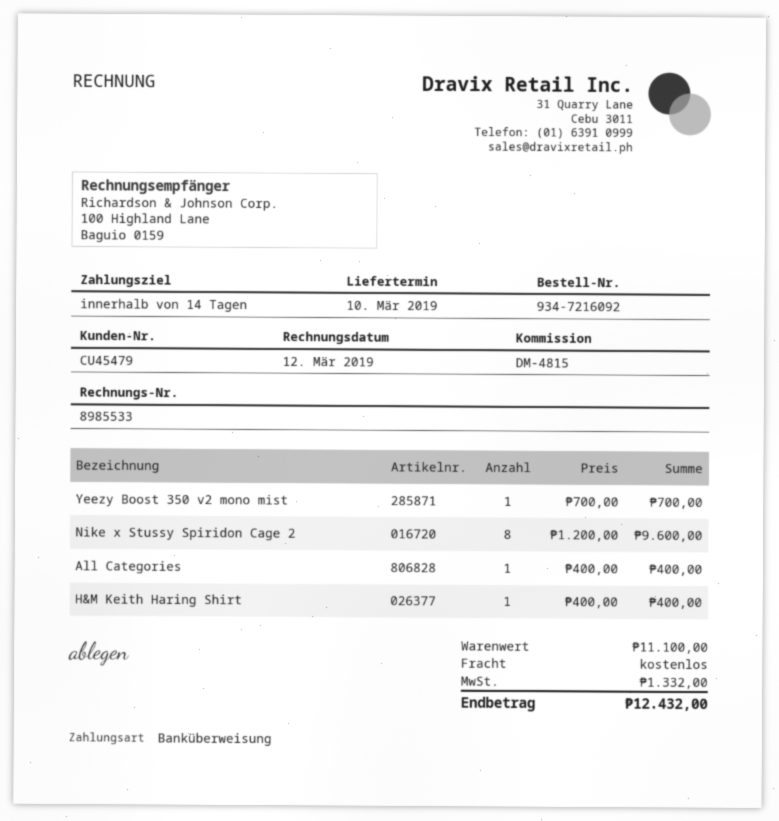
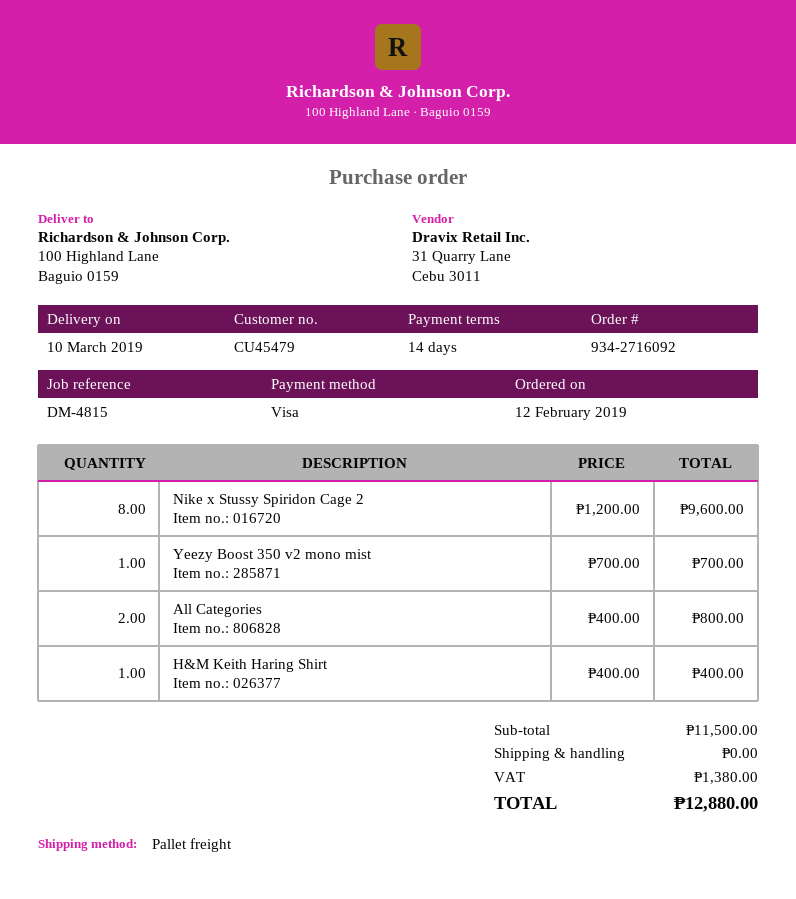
order number: 934-7216092 -> 934-2716092
payment method: bank transfer -> Visa
All Categories: 1 x 400.00 = 400.00 -> 2 x 400.00 = 800.00
subtotal: 11100.00 -> 11500.00
tax: 1332.00 -> 1380.00
total: 12432.00 -> 12880.00

